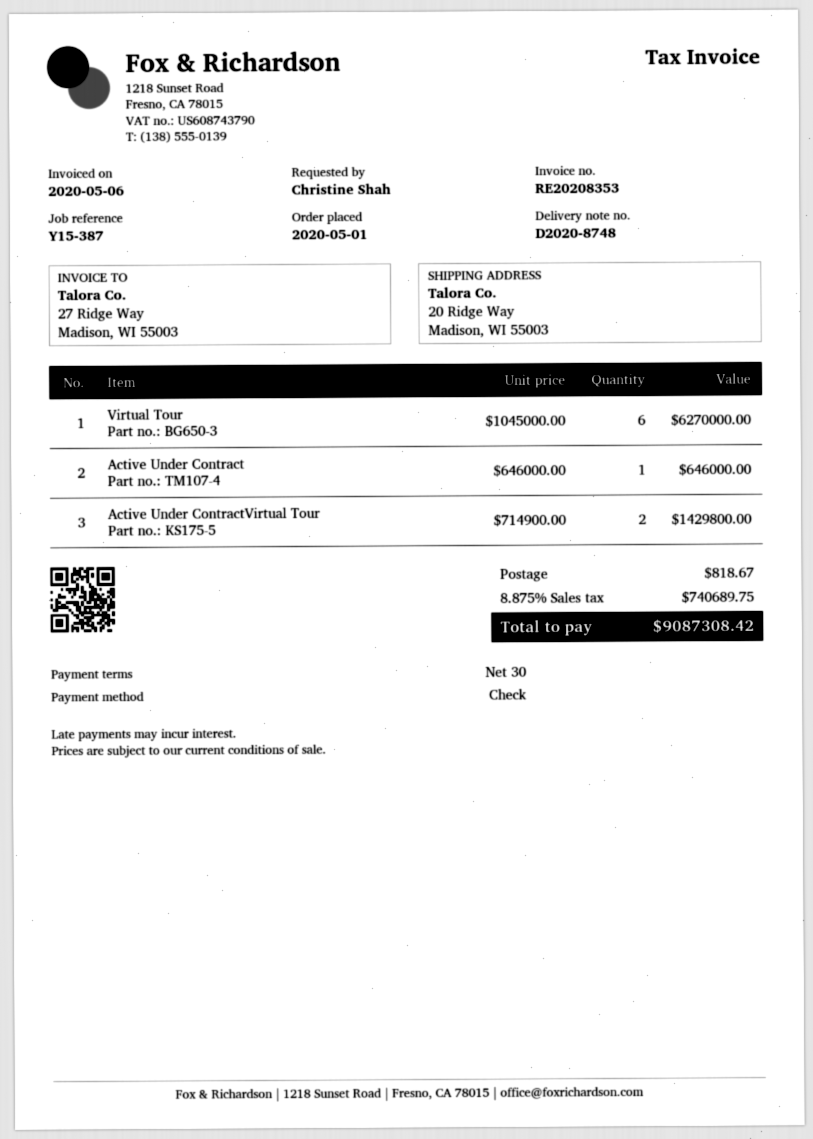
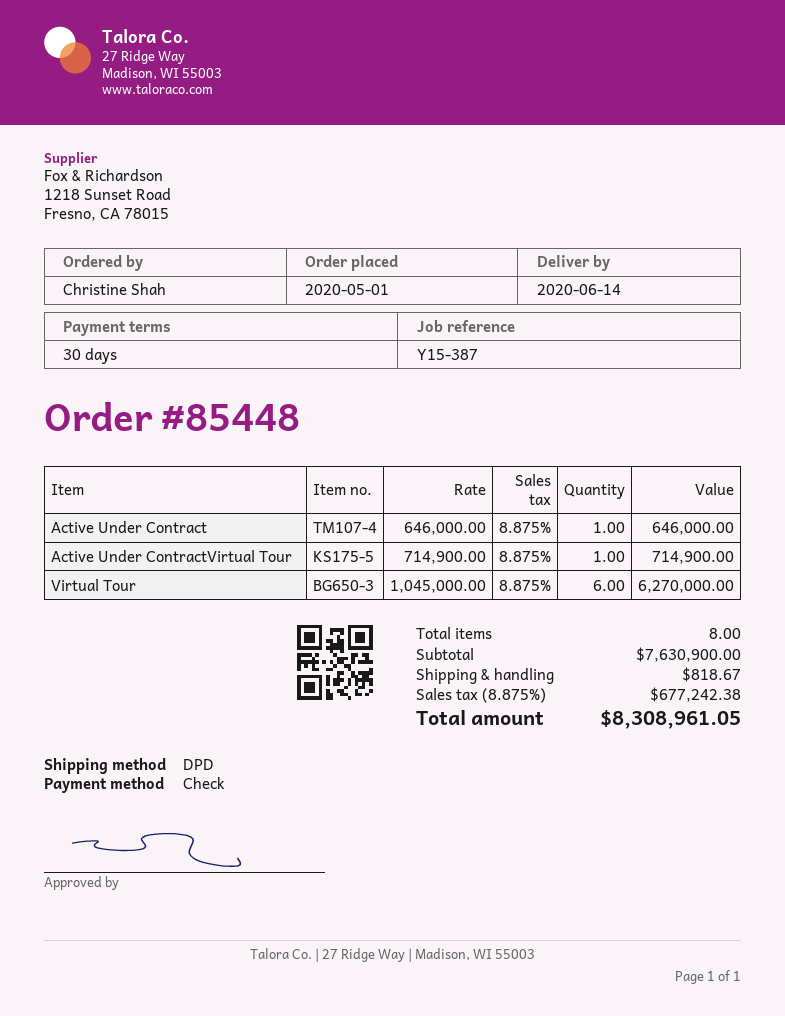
Active Under ContractVirtual Tour: 2 x 714900.00 = 1429800.00 -> 1 x 714900.00 = 714900.00
tax: 8.875% = 740689.75 -> 8.875% = 677242.38
total: 9087308.42 -> 8308961.05

